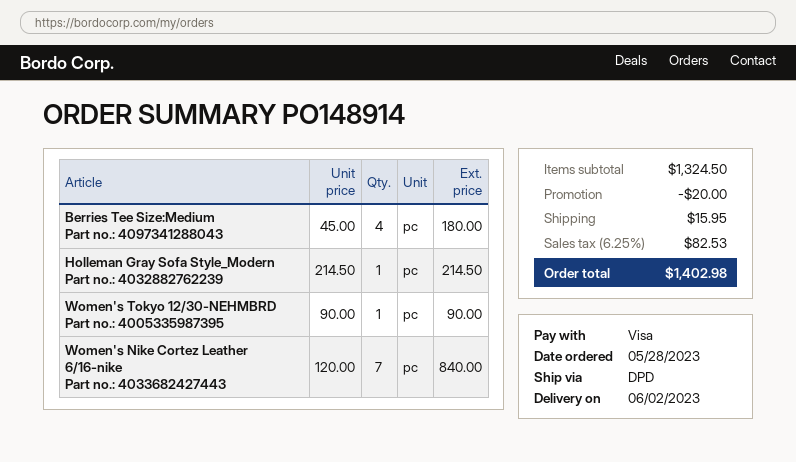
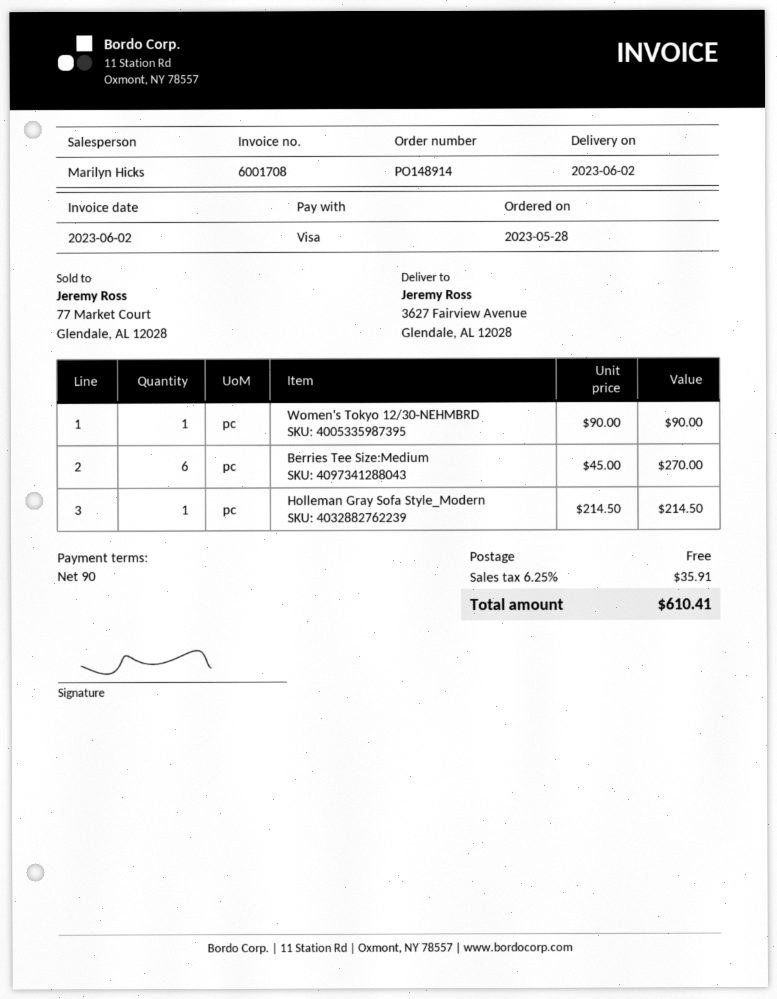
Berries Tee Size:Medium: 4 x 45.00 = 180.00 -> 6 x 45.00 = 270.00
Women's Nike Cortez Leather 6/16-nike: 7 x 120.00 = 840.00 -> none
discount: 20.00 -> none
shipping: 15.95 -> 0.00
tax: 6.25% = 82.53 -> 6.25% = 35.91
total: 1402.98 -> 610.41

